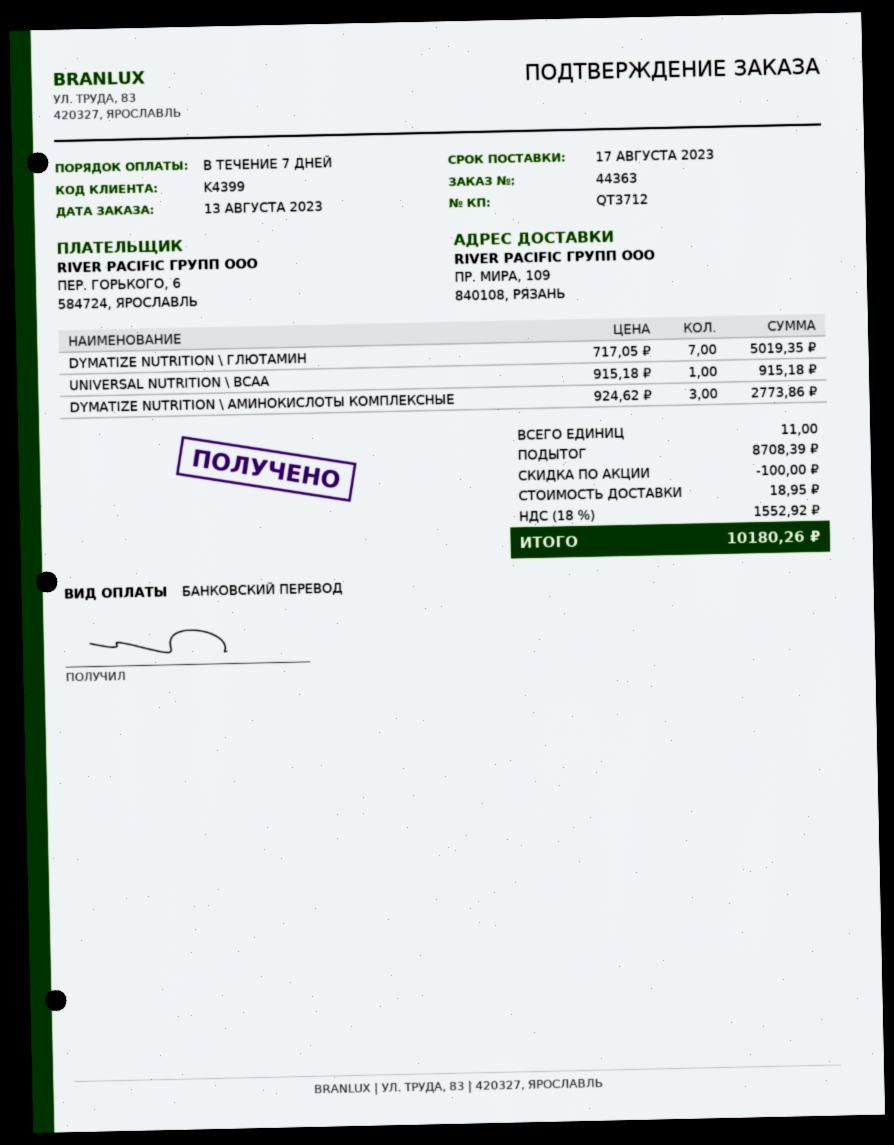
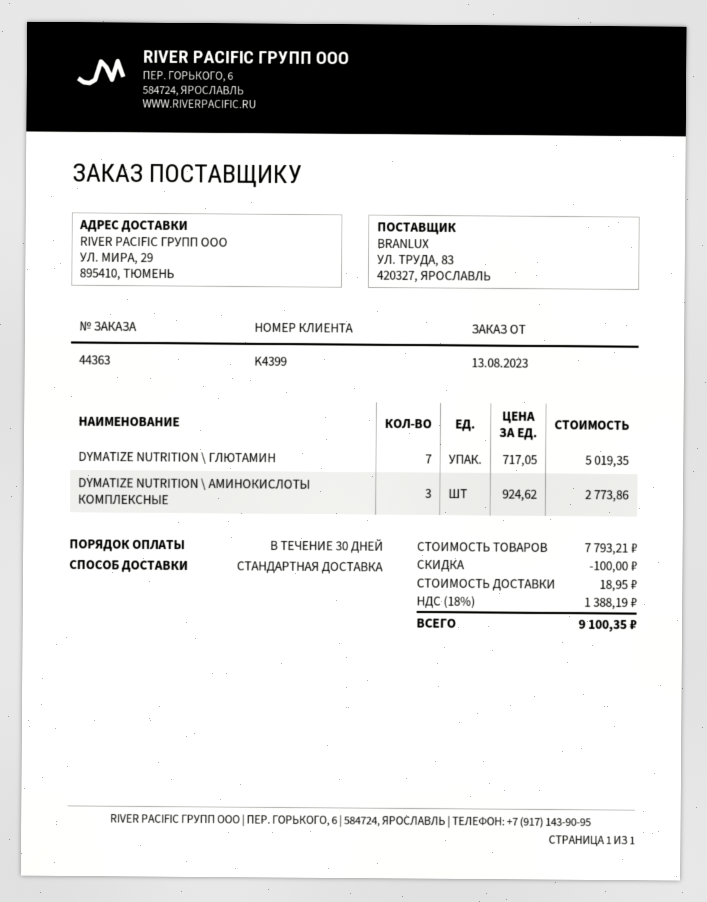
payment terms: 7 days -> 30 days
ship to: ПР. МИРА, 109, 840108, РЯЗАНЬ -> УЛ. МИРА, 29, 895410, ТЮМЕНЬ
UNIVERSAL NUTRITION \ BCAA: 1 x 915.18 = 915.18 -> none
subtotal: 8708.39 -> 7793.21
tax: 18% = 1552.92 -> 18% = 1388.19
total: 10180.26 -> 9100.35

